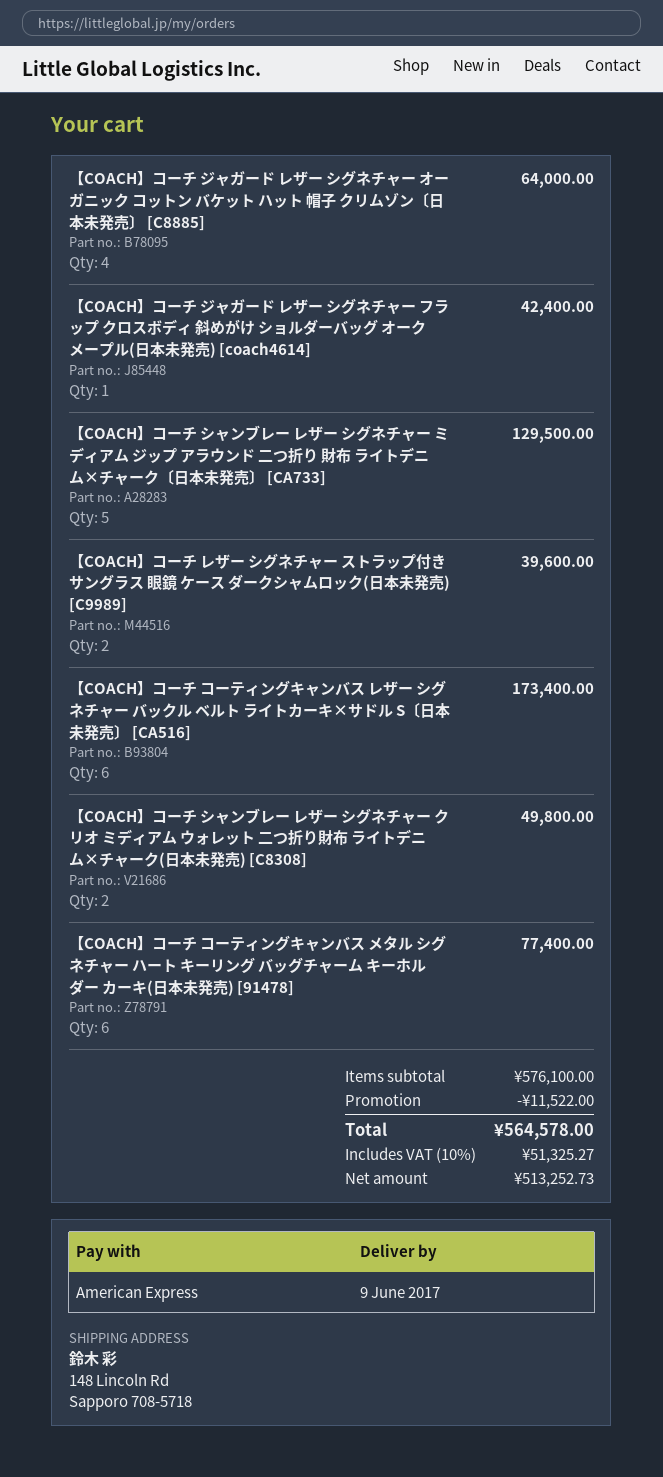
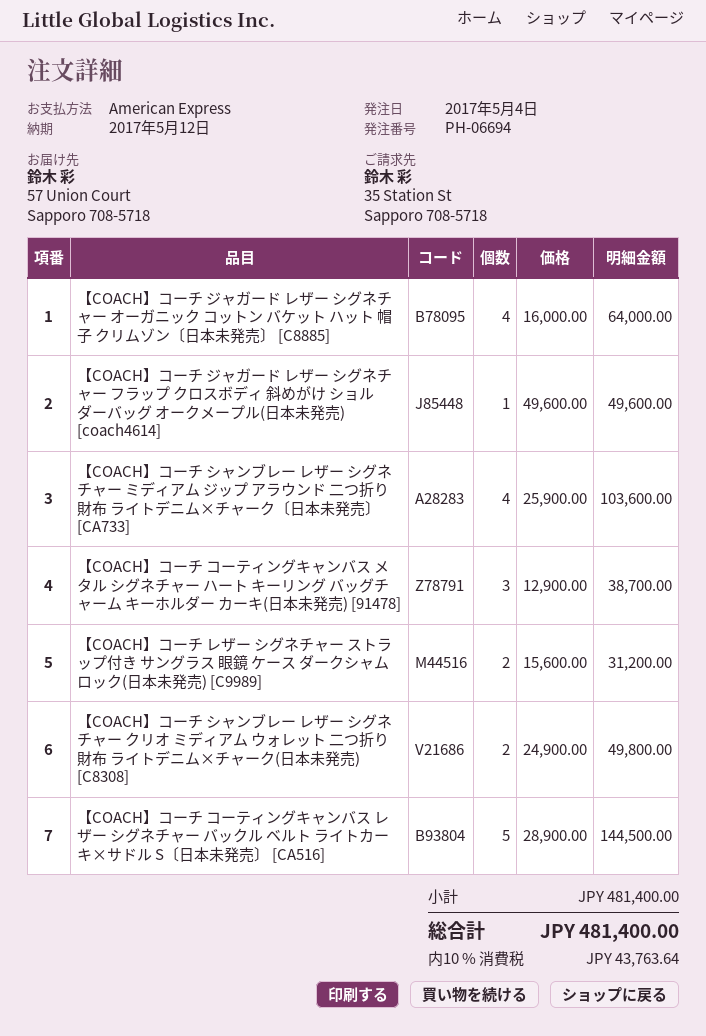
delivery date: 2017-06-09 -> 2017-05-12
ship to: 148 Lincoln Rd, Sapporo 708-5718 -> 57 Union Court, Sapporo 708-5718
【COACH】コーチ ジャガード レザー シグネチャー フラップ クロスボディ 斜めがけ ショルダーバッグ オークメープル(日本未発売) [coach4614]: 1 for 42400.00 -> 1 for 49600.00
【COACH】コーチ シャンブレー レザー シグネチャー ミディアム ジップ アラウンド 二つ折り 財布 ライトデニム×チャーク〔日本未発売〕 [CA733]: 5 for 129500.00 -> 4 for 103600.00
【COACH】コーチ レザー シグネチャー ストラップ付き サングラス 眼鏡 ケース ダークシャムロック(日本未発売) [C9989]: 2 for 39600.00 -> 2 for 31200.00
【COACH】コーチ コーティングキャンバス レザー シグネチャー バックル ベルト ライトカーキ×サドル S〔日本未発売〕 [CA516]: 6 for 173400.00 -> 5 for 144500.00
【COACH】コーチ コーティングキャンバス メタル シグネチャー ハート キーリング バッグチャーム キーホルダー カーキ(日本未発売) [91478]: 6 for 77400.00 -> 3 for 38700.00
subtotal: 576100.00 -> 481400.00
discount: 11522.00 -> none
tax: 10% = 51325.27 -> 10% = 43763.64
total: 564578.00 -> 481400.00

